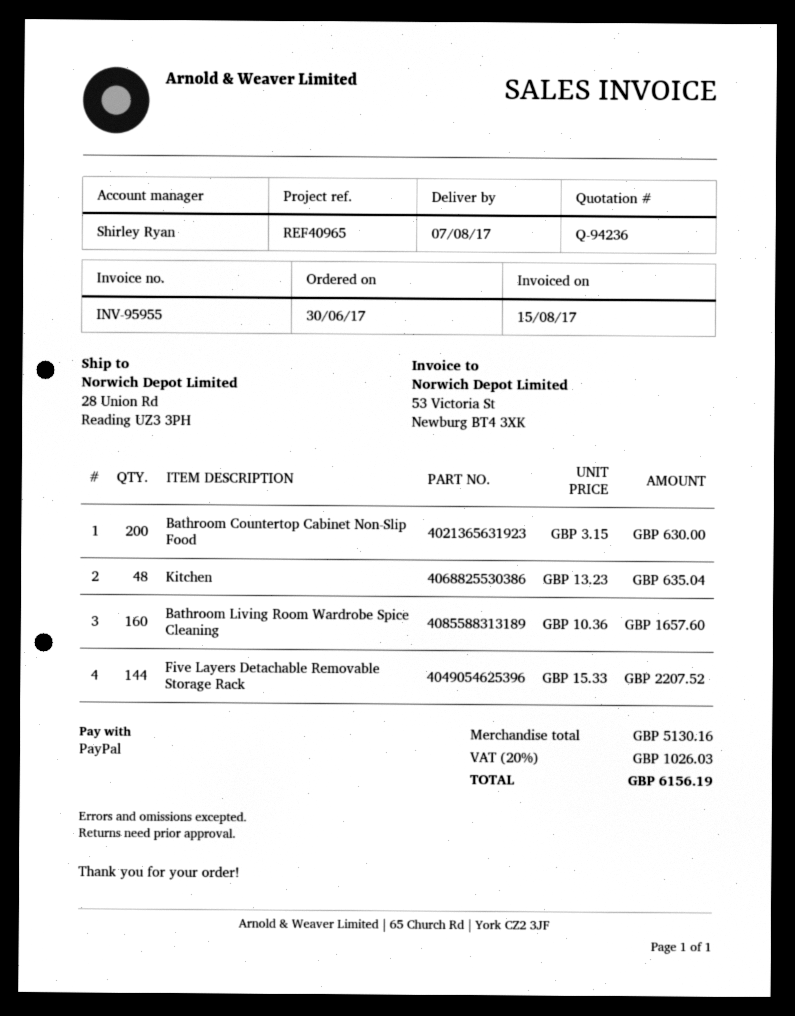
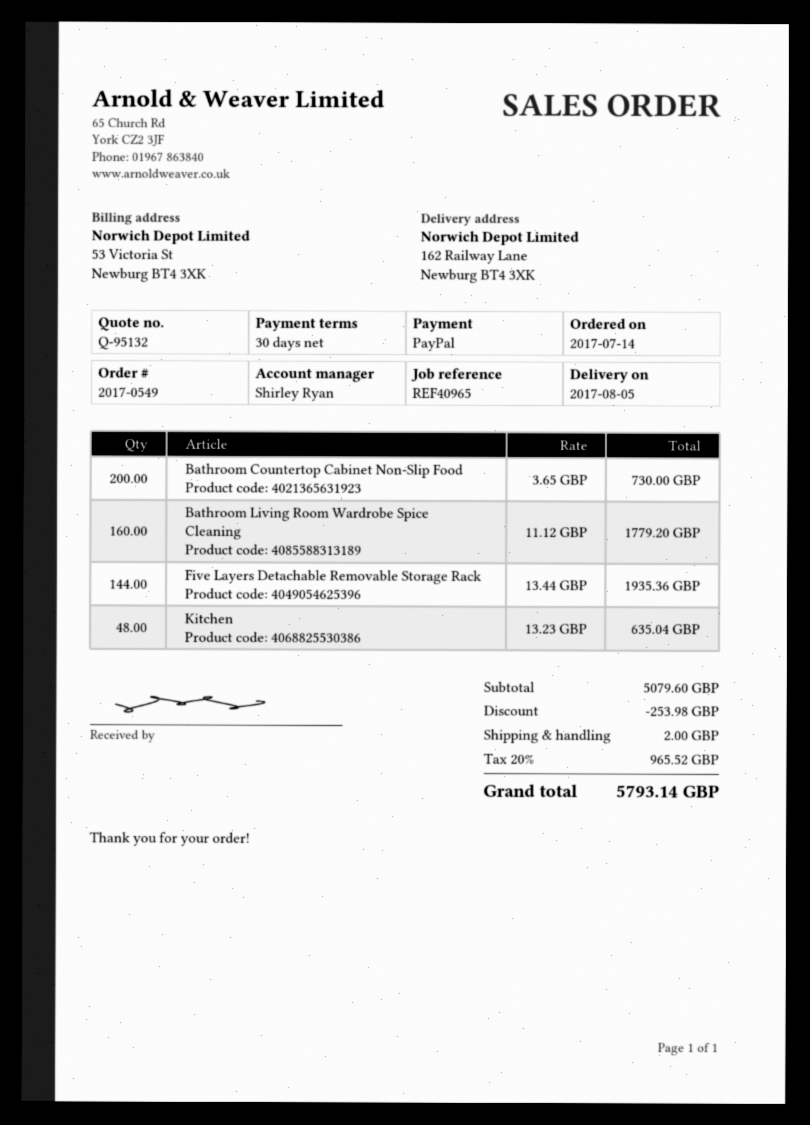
quote number: Q-94236 -> Q-95132
order date: 2017-06-30 -> 2017-07-14
delivery date: 2017-08-07 -> 2017-08-05
ship to: 28 Union Rd, Reading UZ3 3PH -> 162 Railway Lane, Newburg BT4 3XK
Bathroom Countertop Cabinet Non-Slip Food: 200 x 3.15 = 630.00 -> 200 x 3.65 = 730.00
Bathroom Living Room Wardrobe Spice Cleaning: 160 x 10.36 = 1657.60 -> 160 x 11.12 = 1779.20
Five Layers Detachable Removable Storage Rack: 144 x 15.33 = 2207.52 -> 144 x 13.44 = 1935.36
subtotal: 5130.16 -> 5079.60
discount: none -> 253.98
shipping: none -> 2.00
tax: 20% = 1026.03 -> 20% = 965.52
total: 6156.19 -> 5793.14

